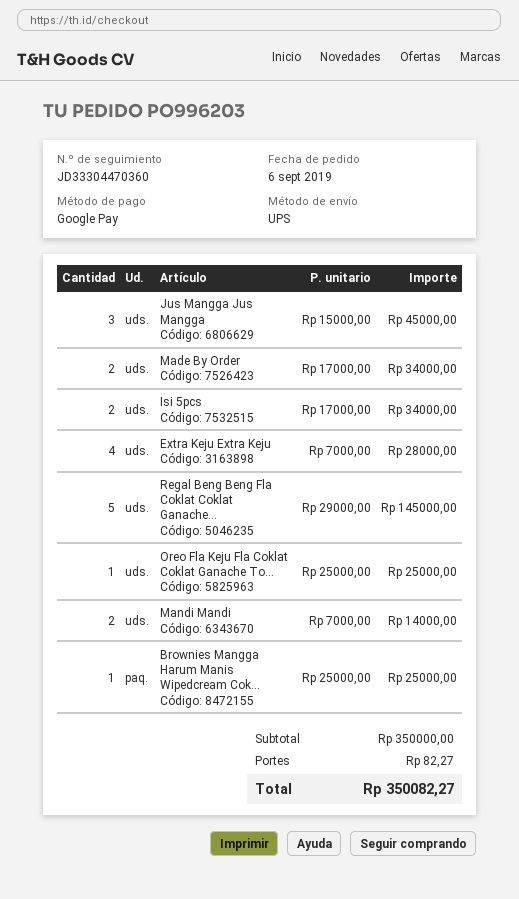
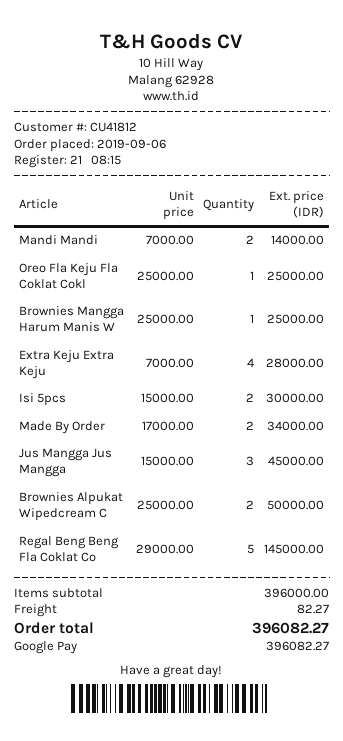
Isi 5pcs: 2 x 17000.00 = 34000.00 -> 2 x 15000.00 = 30000.00
Brownies Alpukat Wipedcream C: none -> 2 x 25000.00 = 50000.00
subtotal: 350000.00 -> 396000.00
total: 350082.27 -> 396082.27

